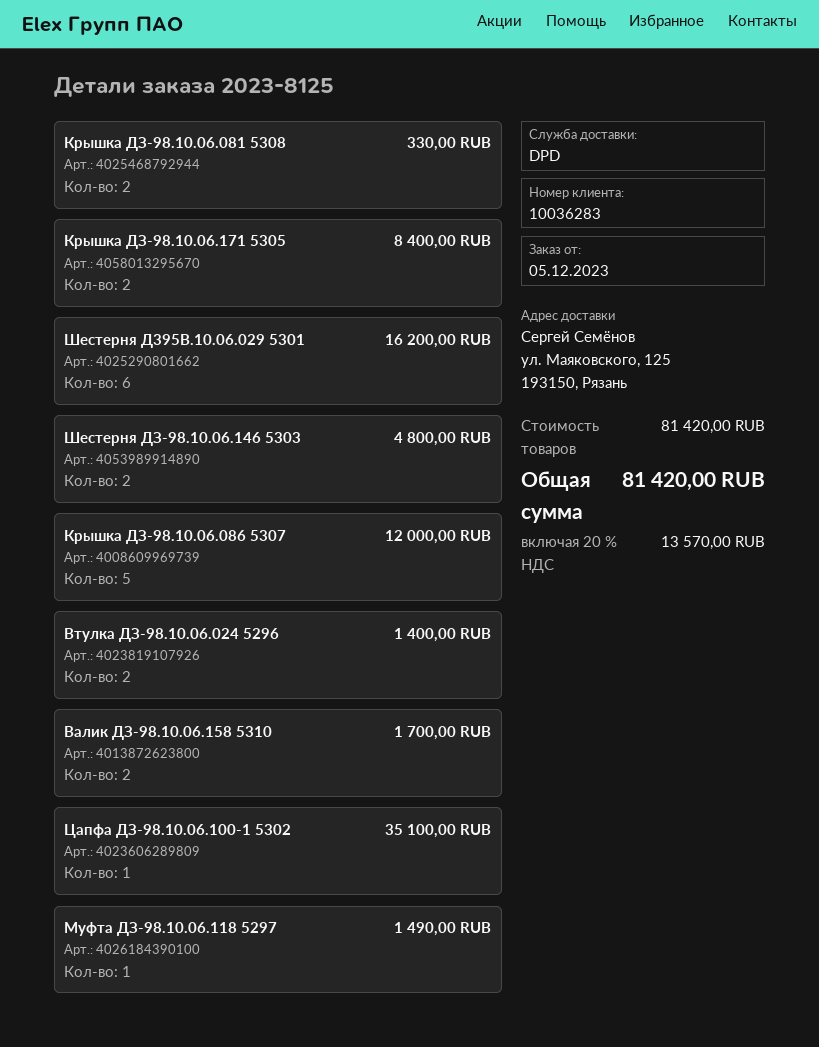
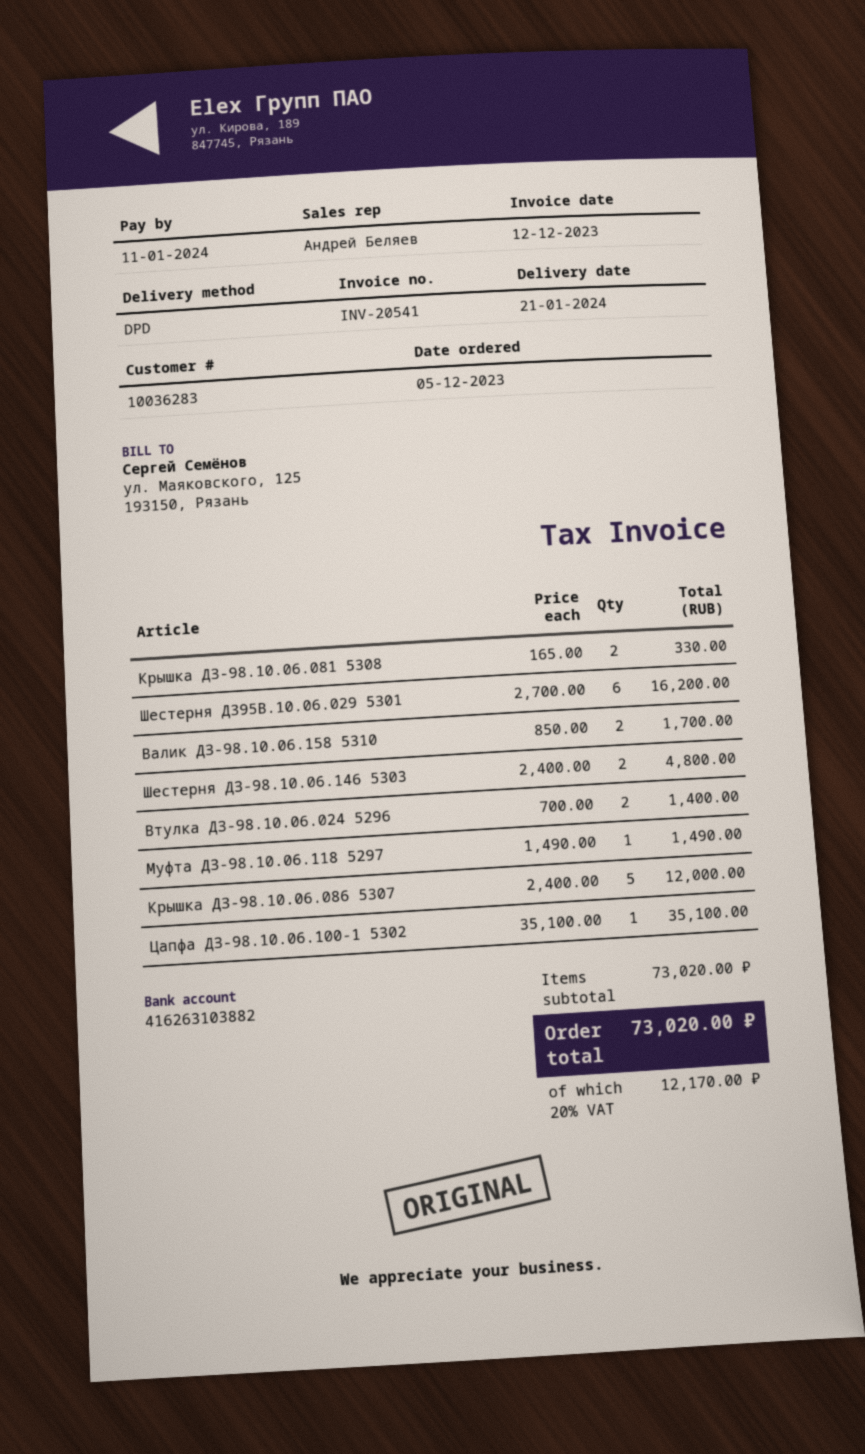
Крышка ДЗ-98.10.06.171 5305: 2 for 8400.00 -> none
subtotal: 81420.00 -> 73020.00
tax: 20% = 13570.00 -> 20% = 12170.00
total: 81420.00 -> 73020.00

